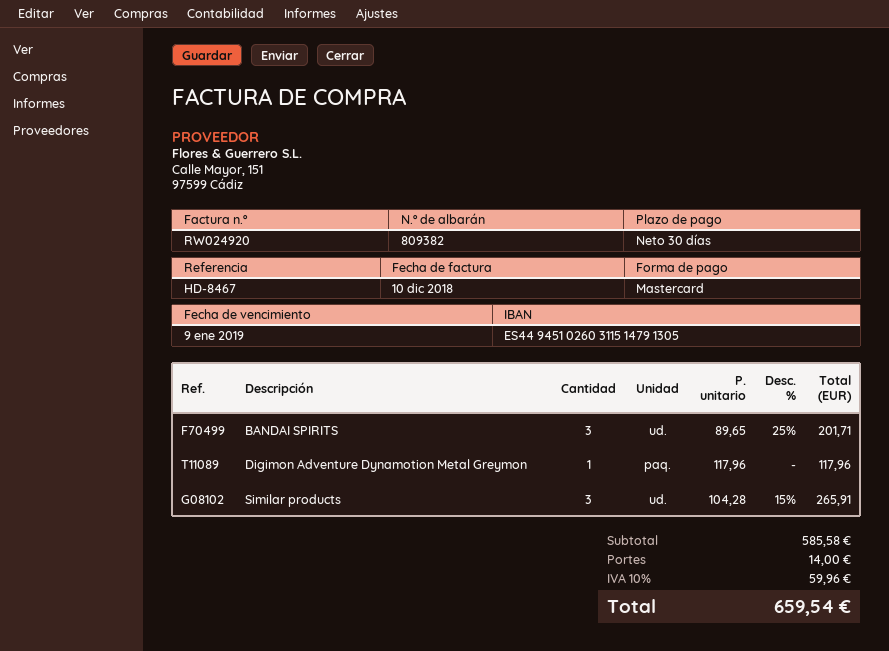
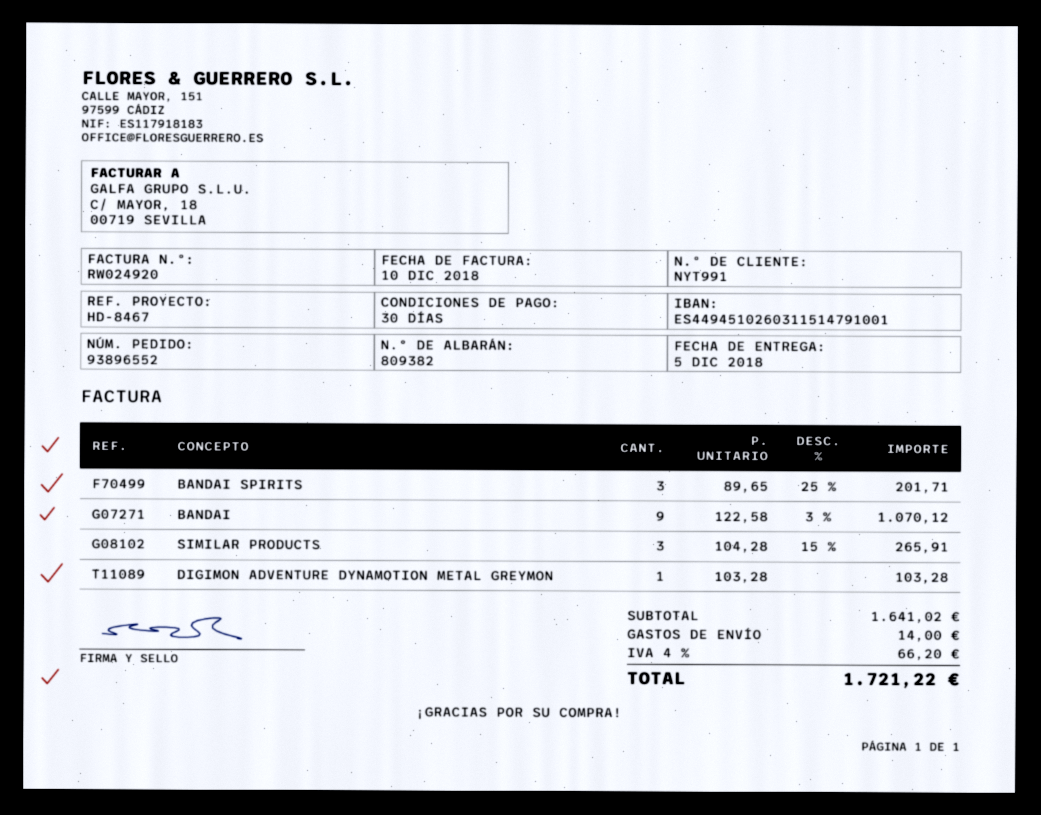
bank account: ES4494510260311514791305 -> ES4494510260311514791001
Digimon Adventure Dynamotion Metal Greymon: 1 x 117.96 = 117.96 -> 1 x 103.28 = 103.28
BANDAI: none -> 9 x 122.58 - 3% = 1070.12
subtotal: 585.58 -> 1641.02
tax: 10% = 59.96 -> 4% = 66.20
total: 659.54 -> 1721.22

